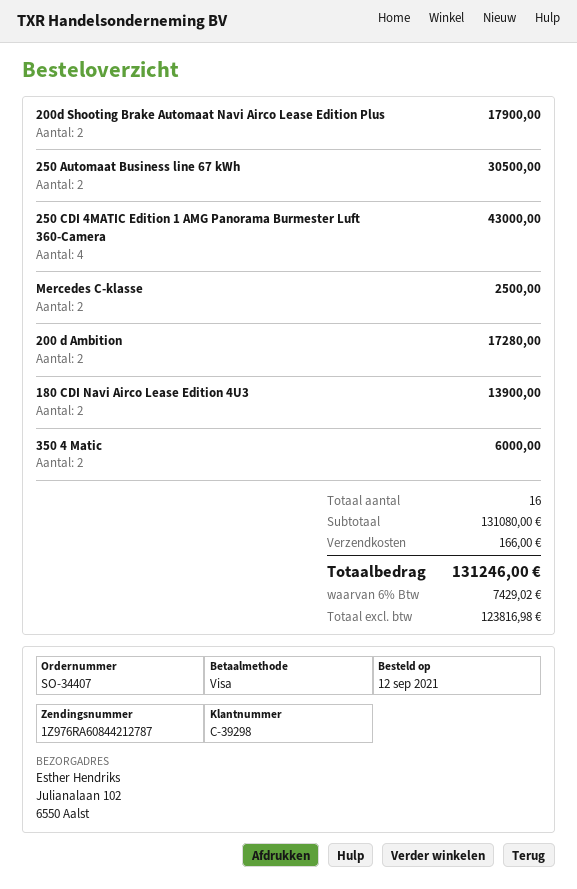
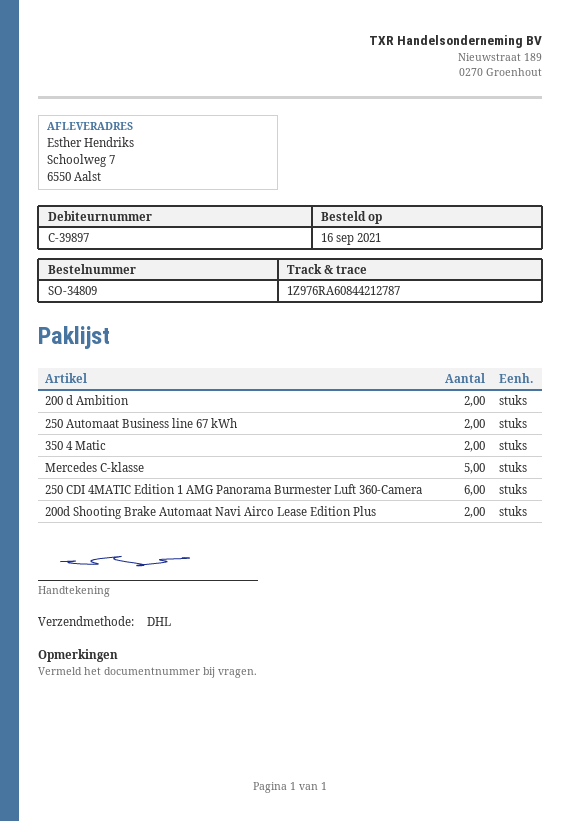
order number: SO-34407 -> SO-34809
order date: 2021-09-12 -> 2021-09-16
customer number: C-39298 -> C-39897
ship to: Julianalaan 102, 6550 Aalst -> Schoolweg 7, 6550 Aalst
250 CDI 4MATIC Edition 1 AMG Panorama Burmester Luft 360-Camera: 4 -> 6
Mercedes C‑klasse: 2 -> 5
180 CDI Navi Airco Lease Edition 4U3: 2 -> none

